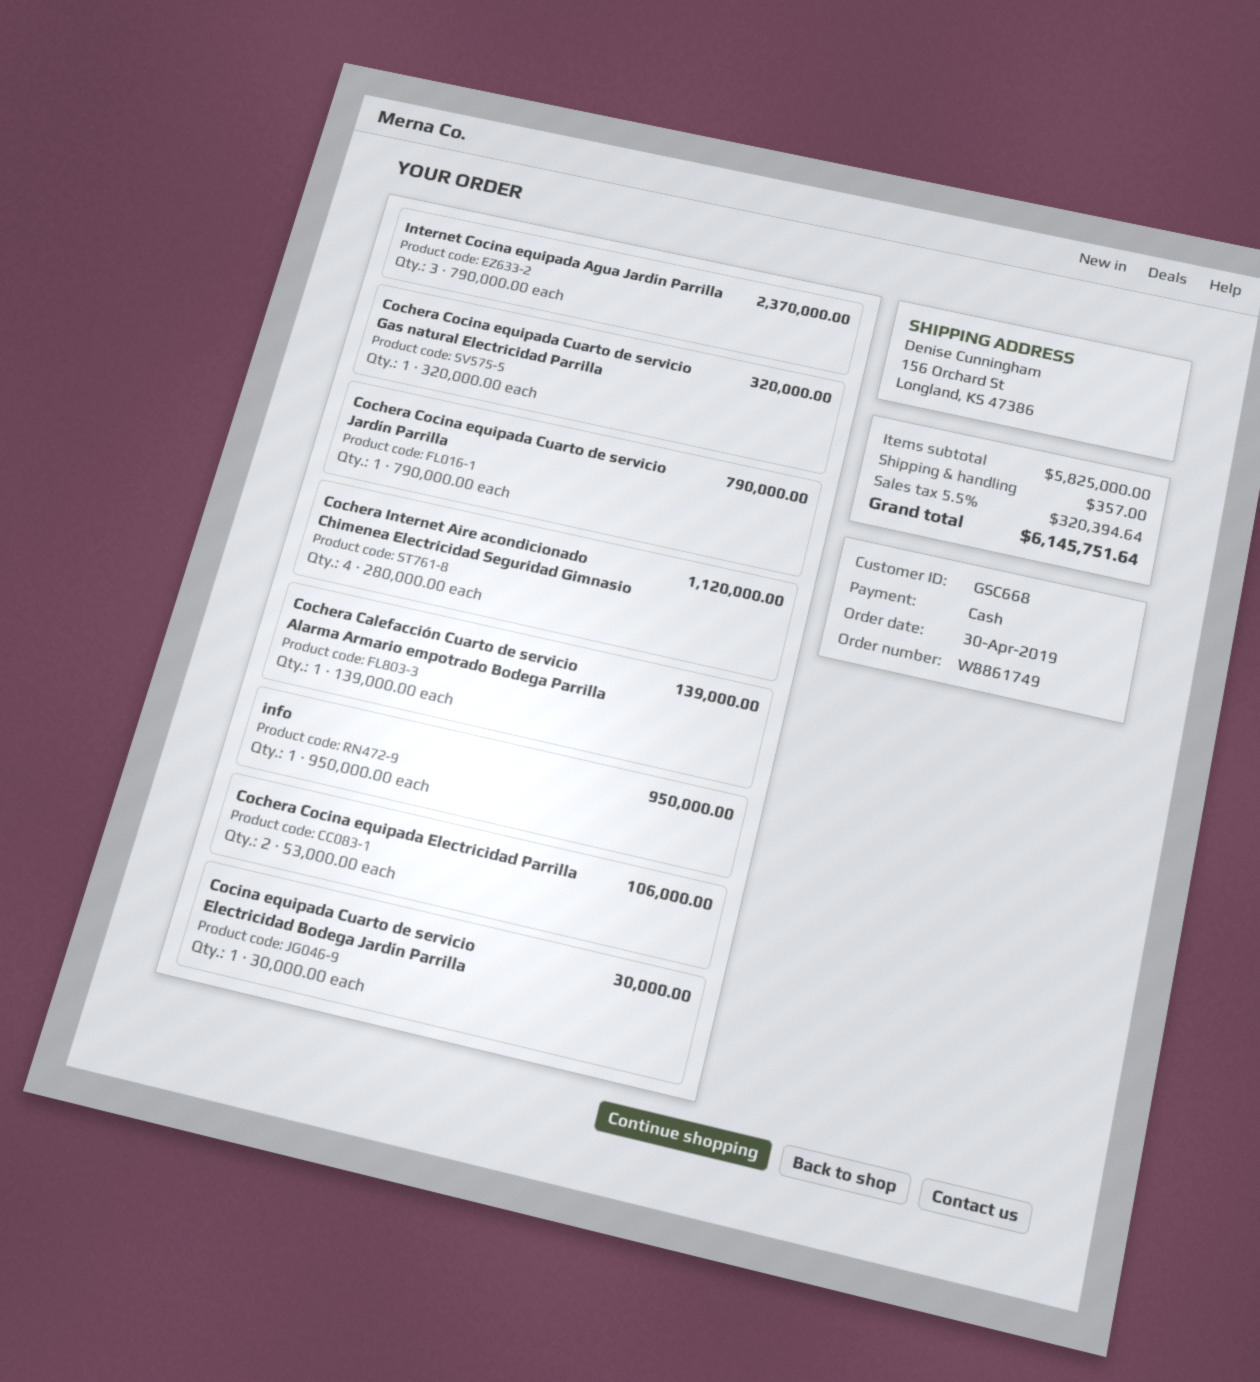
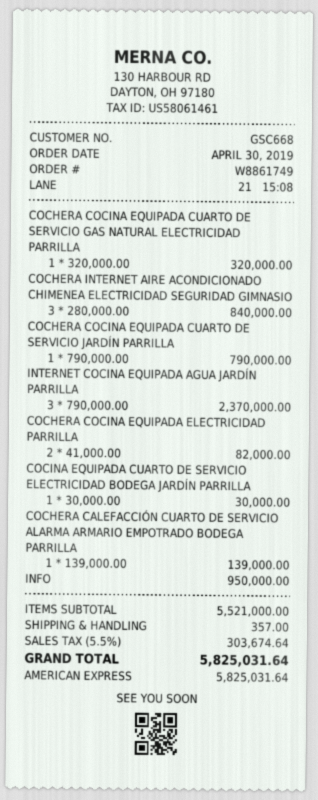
payment method: cash -> American Express
Cochera Internet Aire acondicionado Chimenea Electricidad Seguridad Gimnasio: 4 x 280000.00 = 1120000.00 -> 3 x 280000.00 = 840000.00
Cochera Cocina equipada Electricidad Parrilla: 2 x 53000.00 = 106000.00 -> 2 x 41000.00 = 82000.00
subtotal: 5825000.00 -> 5521000.00
tax: 5.5% = 320394.64 -> 5.5% = 303674.64
total: 6145751.64 -> 5825031.64

